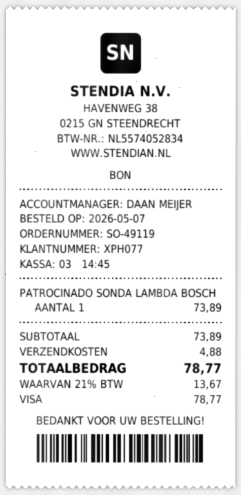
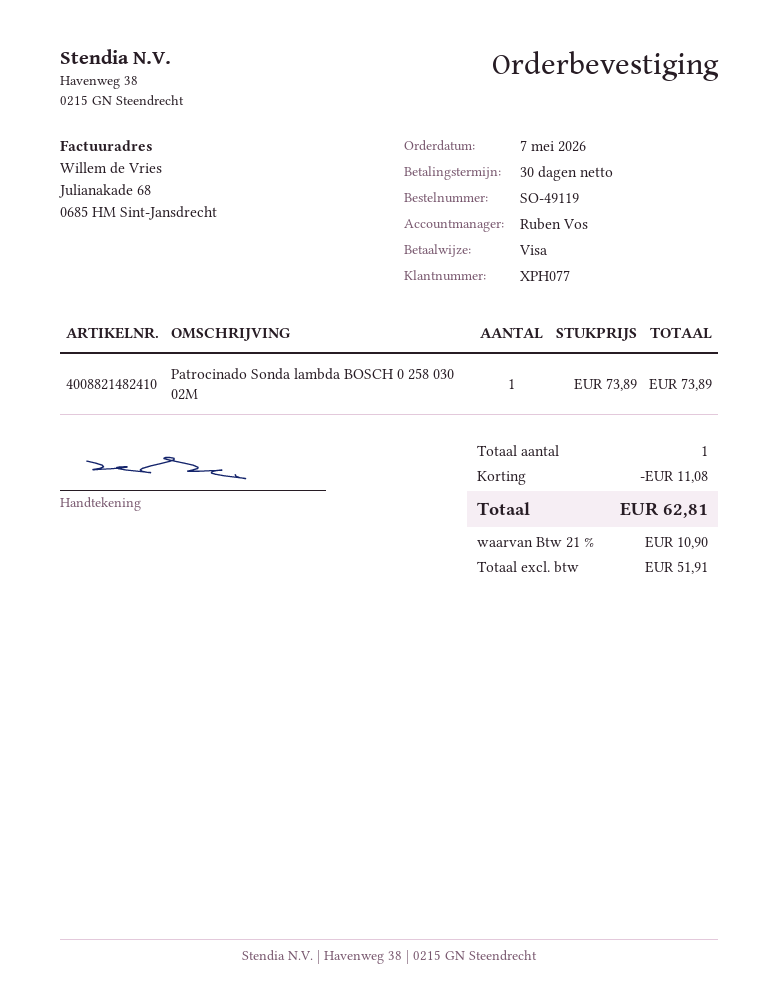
sales rep: DAAN MEIJER -> Ruben Vos
discount: none -> 11.08
shipping: 4.88 -> none
tax: 21% = 13.67 -> 21% = 10.90
total: 78.77 -> 62.81

